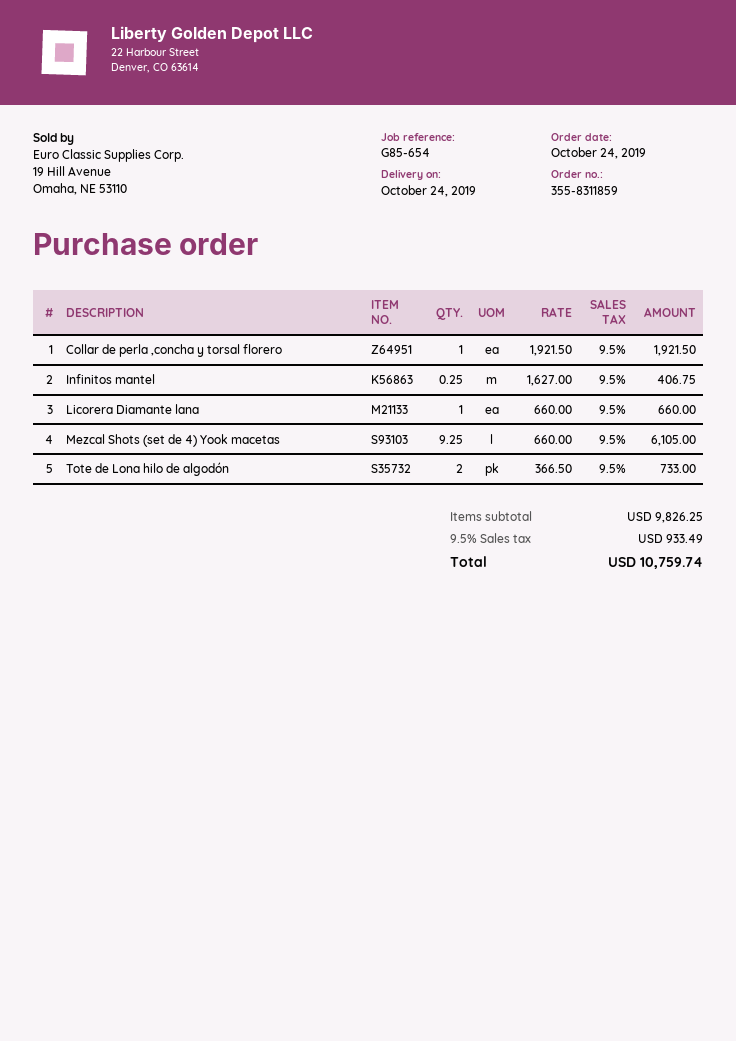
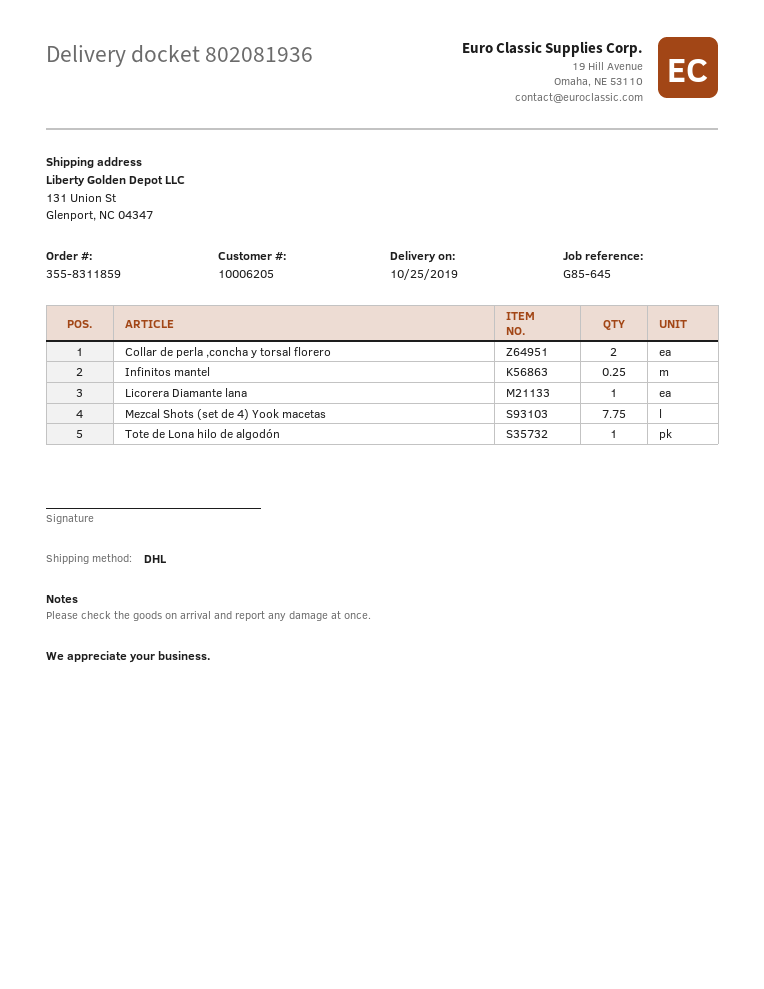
delivery date: 2019-10-24 -> 2019-10-25
reference: G85-654 -> G85-645
Collar de perla ,concha y torsal florero: 1 -> 2
Mezcal Shots (set de 4) Yook macetas: 9.25 -> 7.75
Tote de Lona hilo de algodón: 2 -> 1

